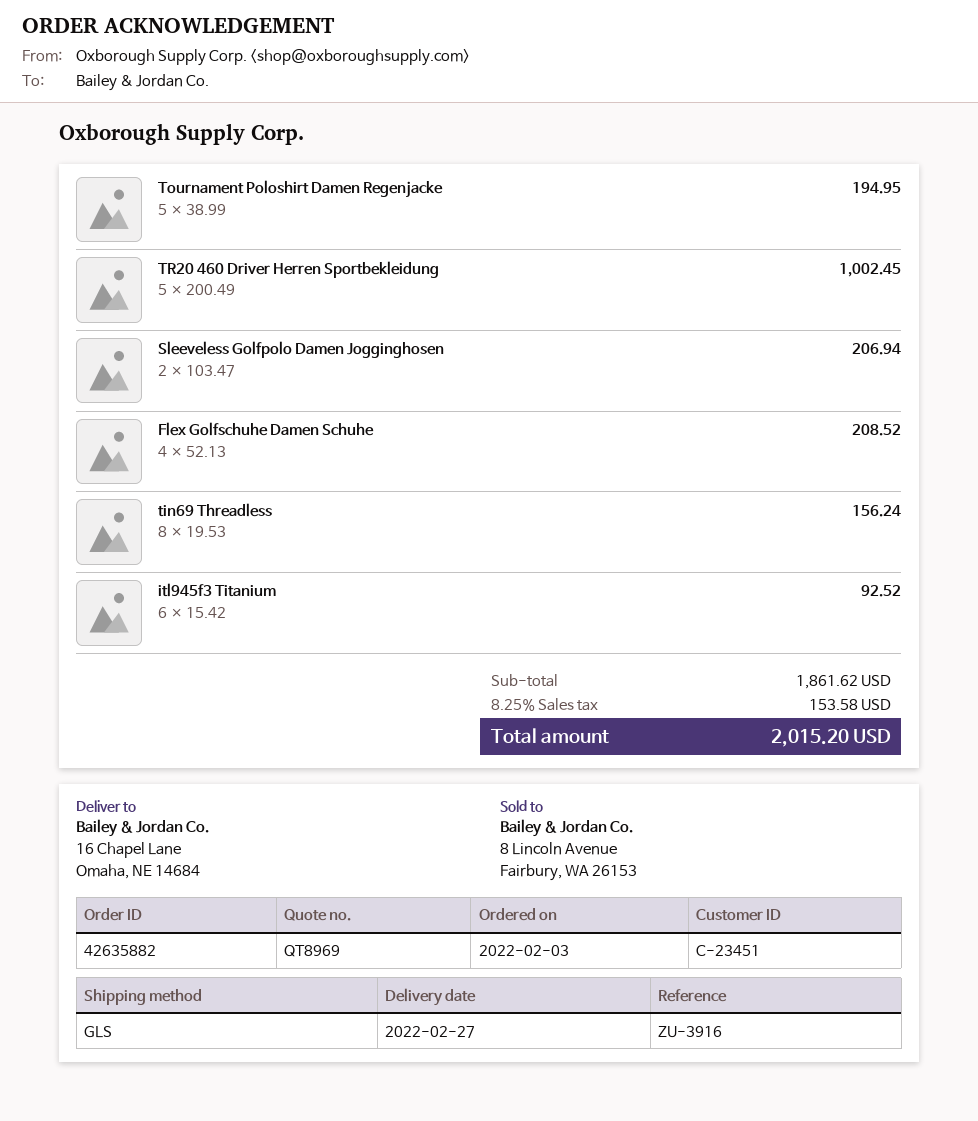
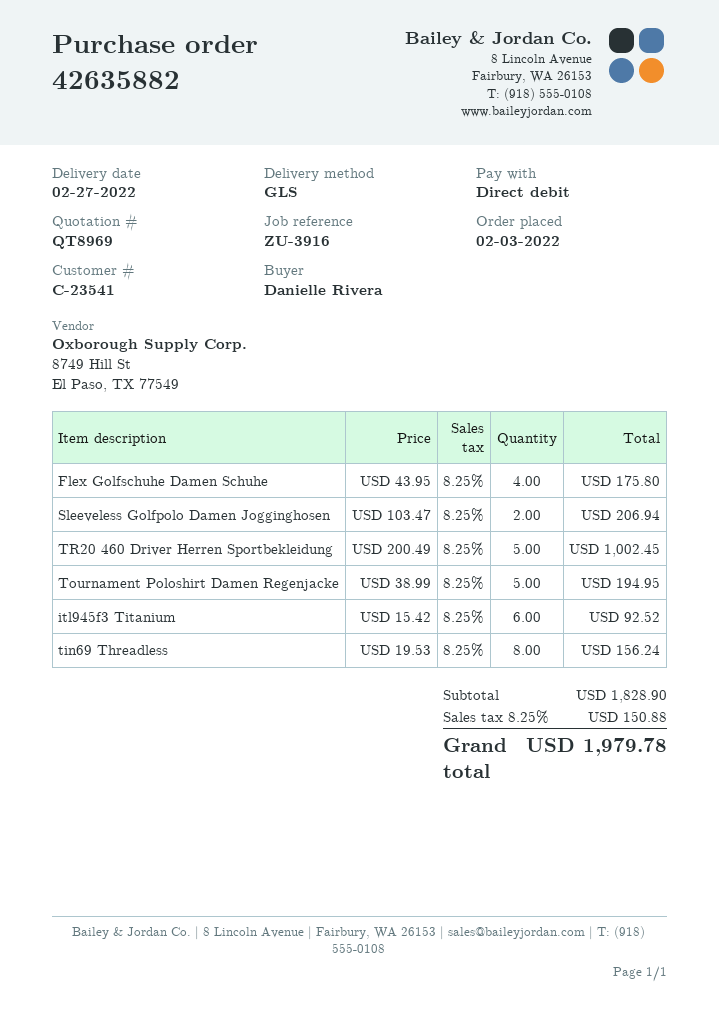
customer number: C-23451 -> C-23541
Flex Golfschuhe Damen Schuhe: 4 x 52.13 = 208.52 -> 4 x 43.95 = 175.80
subtotal: 1861.62 -> 1828.90
tax: 8.25% = 153.58 -> 8.25% = 150.88
total: 2015.20 -> 1979.78

